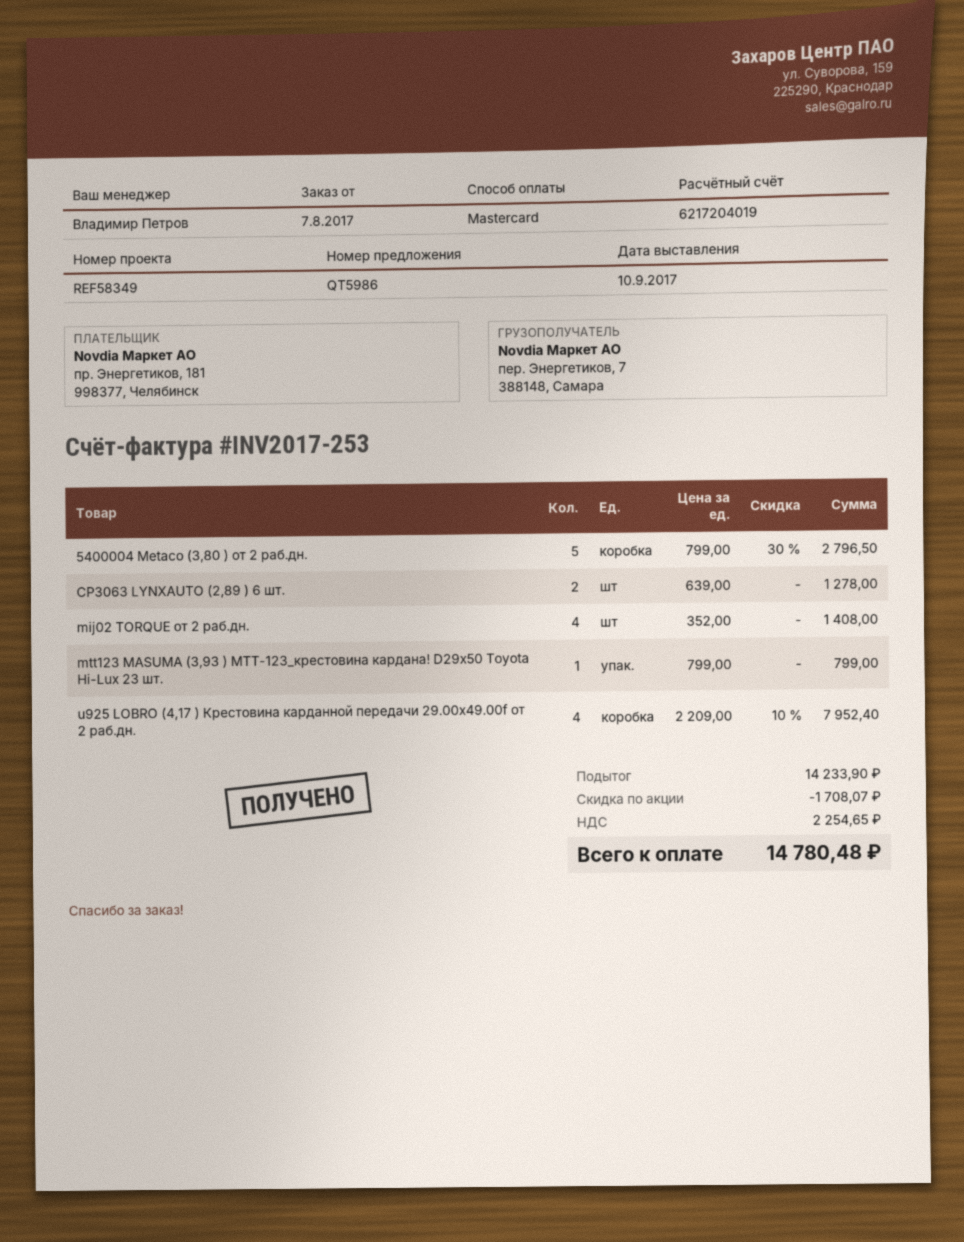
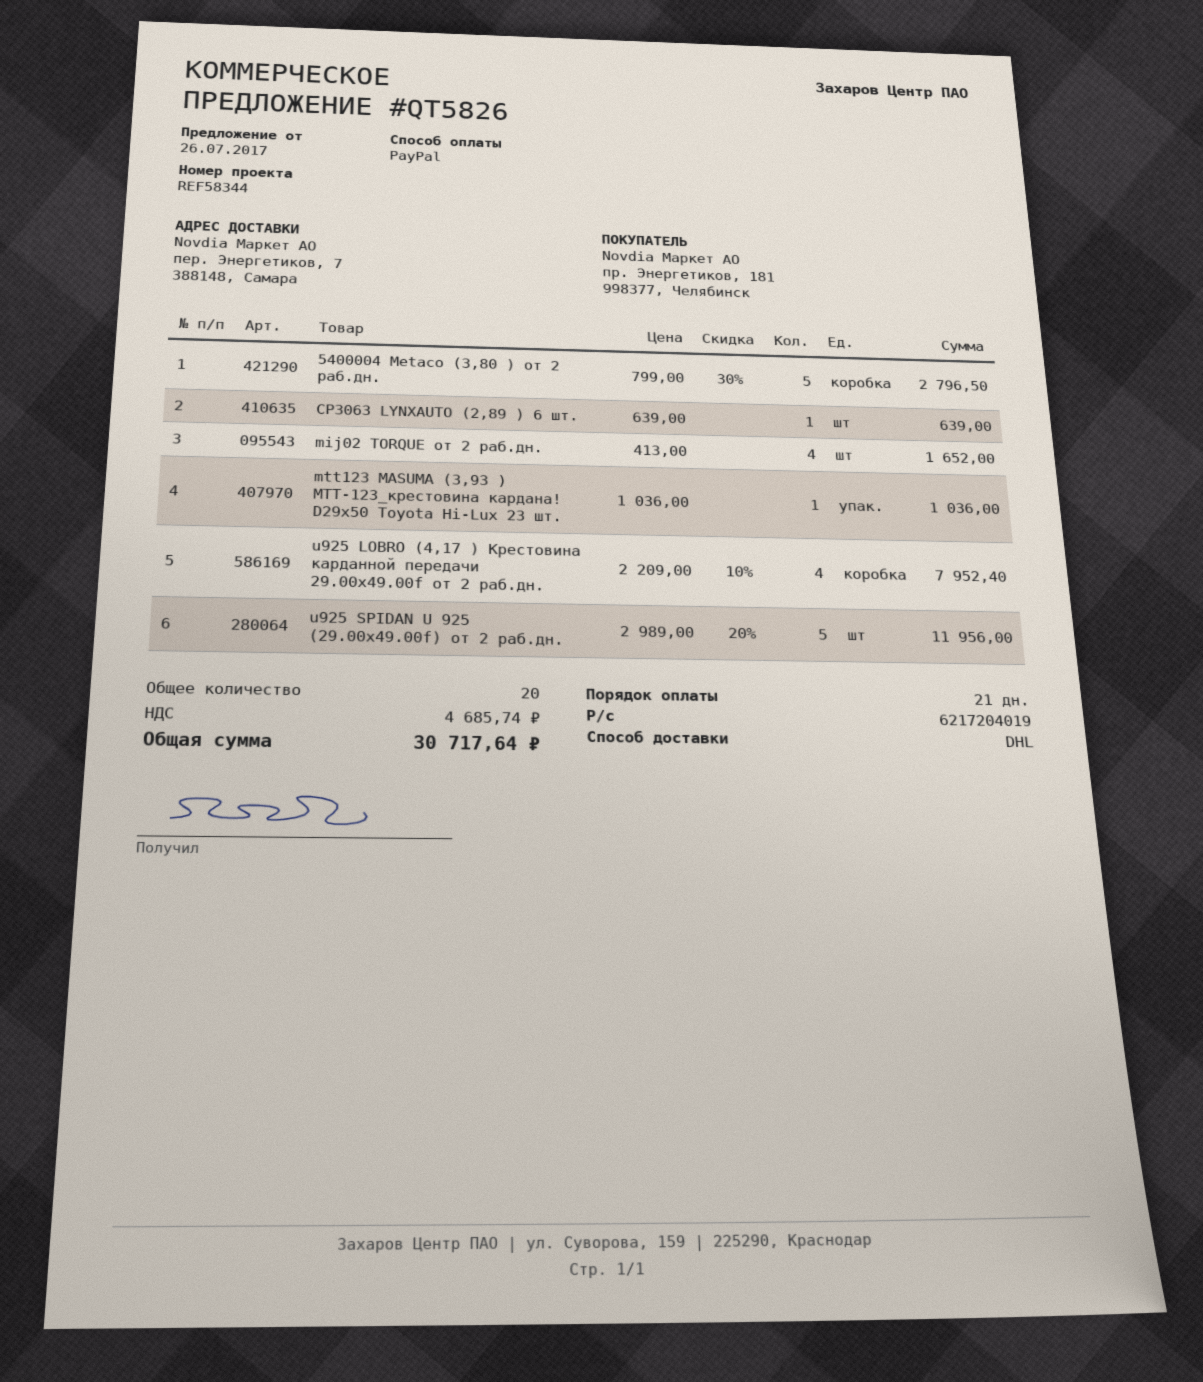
quote number: QT5986 -> QT5826
reference: REF58349 -> REF58344
payment method: Mastercard -> PayPal
CP3063 LYNXAUTO (2,89 ) 6 шт.: 2 x 639.00 = 1278.00 -> 1 x 639.00 = 639.00
mij02 TORQUE от 2 раб.дн.: 4 x 352.00 = 1408.00 -> 4 x 413.00 = 1652.00
mtt123 MASUMA (3,93 ) MTT-123_крестовина кардана! D29x50 Toyota Hi-Lux 23 шт.: 1 x 799.00 = 799.00 -> 1 x 1036.00 = 1036.00
u925 SPIDAN U 925 (29.00x49.00f) от 2 раб.дн.: none -> 5 x 2989.00 - 20% = 11956.00
discount: 1708.07 -> none
tax: 2254.65 -> 4685.74
total: 14780.48 -> 30717.64

